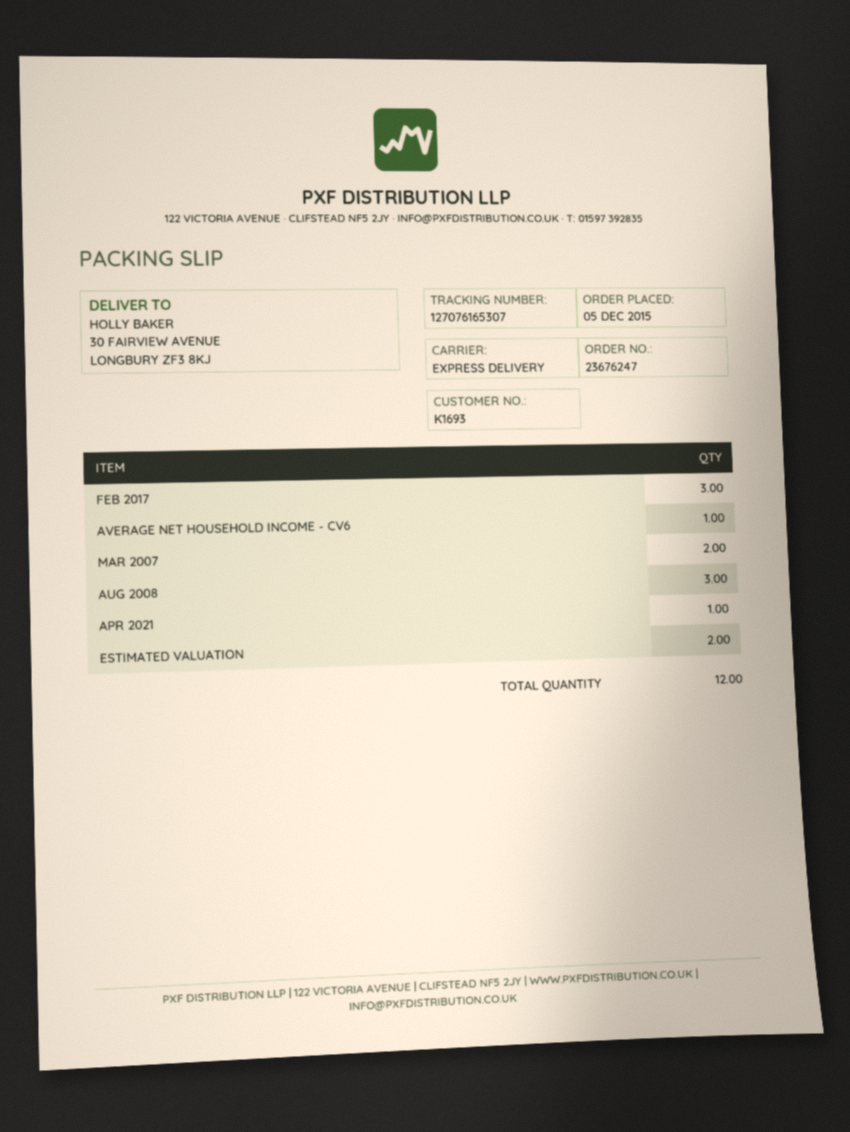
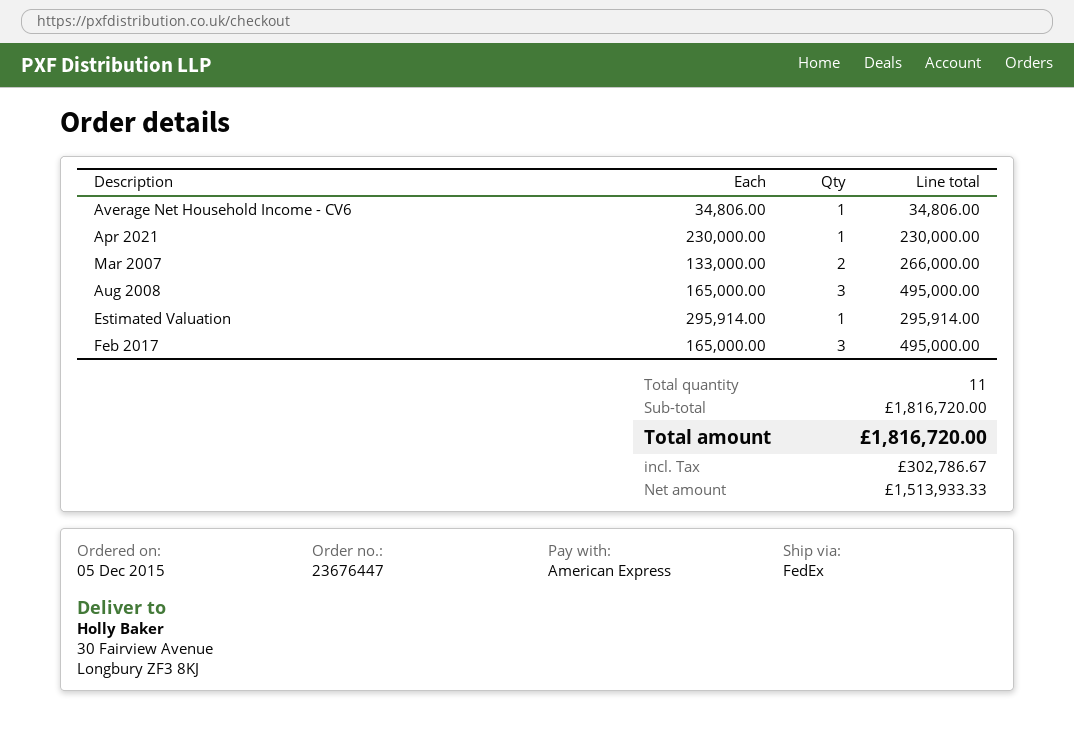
order number: 23676247 -> 23676447
shipping method: express -> FedEx
ESTIMATED VALUATION: 2 -> 1
total quantity: 12 -> 11

